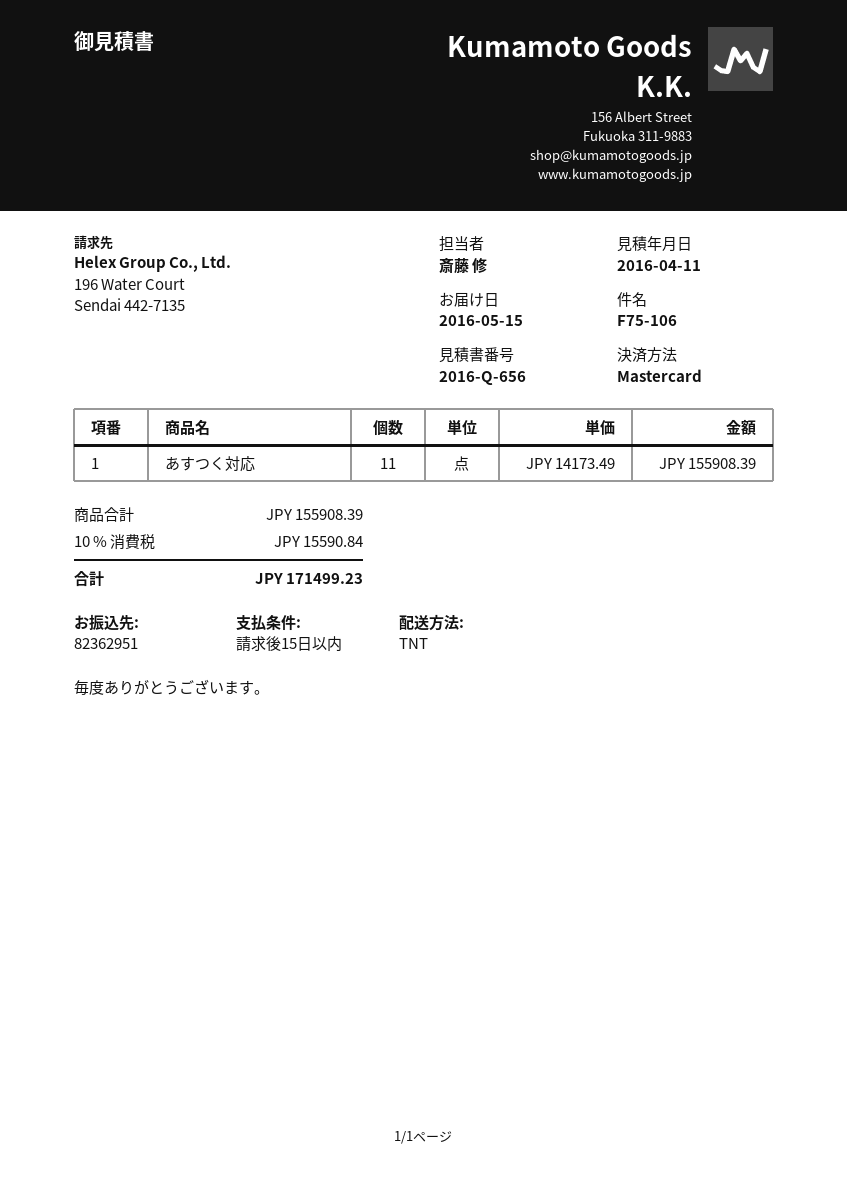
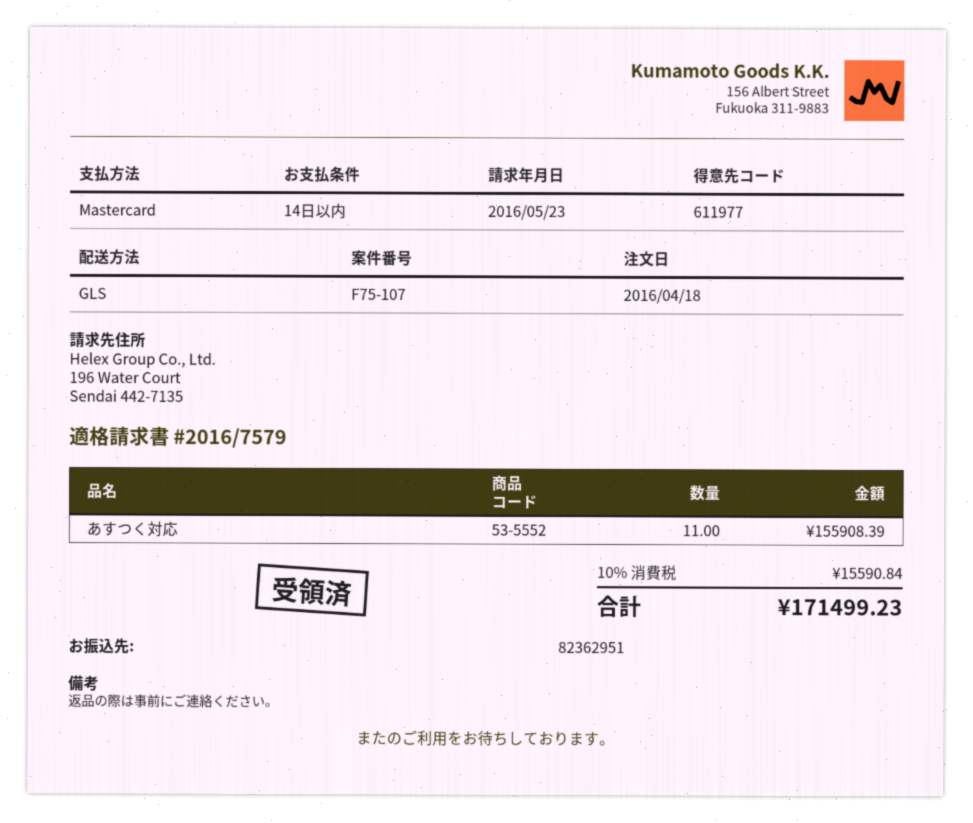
payment terms: 15 days -> 14 days
reference: F75-106 -> F75-107
shipping method: TNT -> GLS

